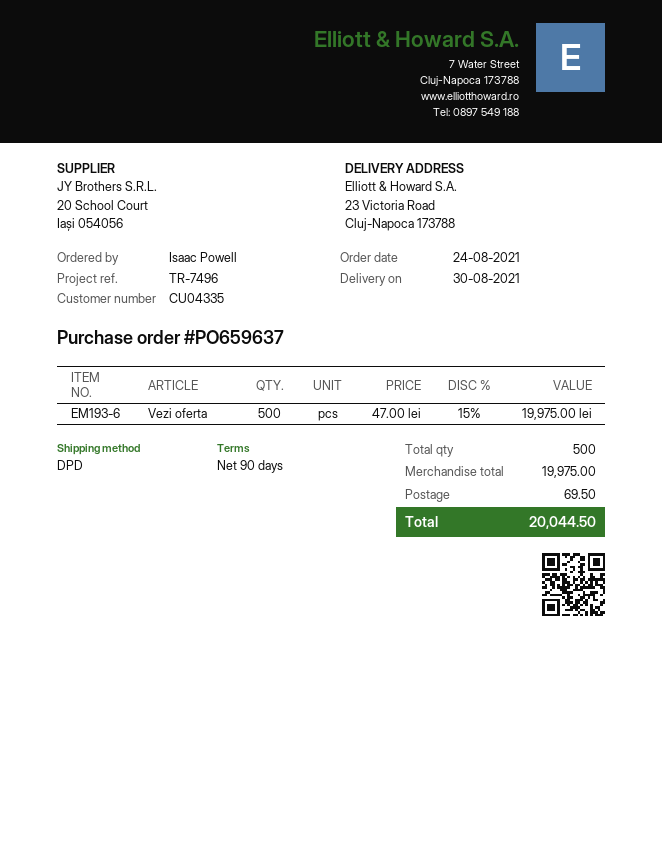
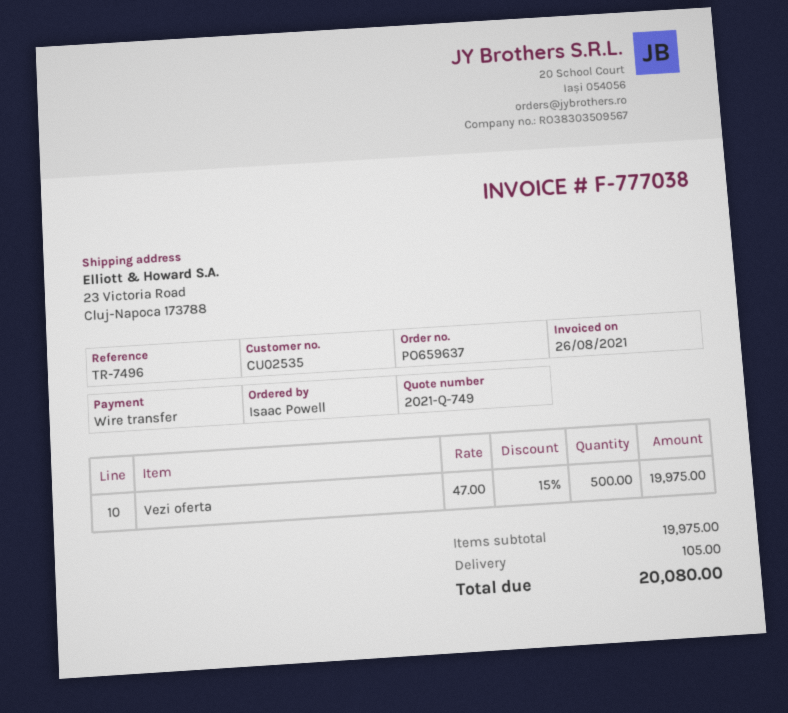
customer number: CU04335 -> CU02535
shipping: 69.50 -> 105.00
total: 20044.50 -> 20080.00

